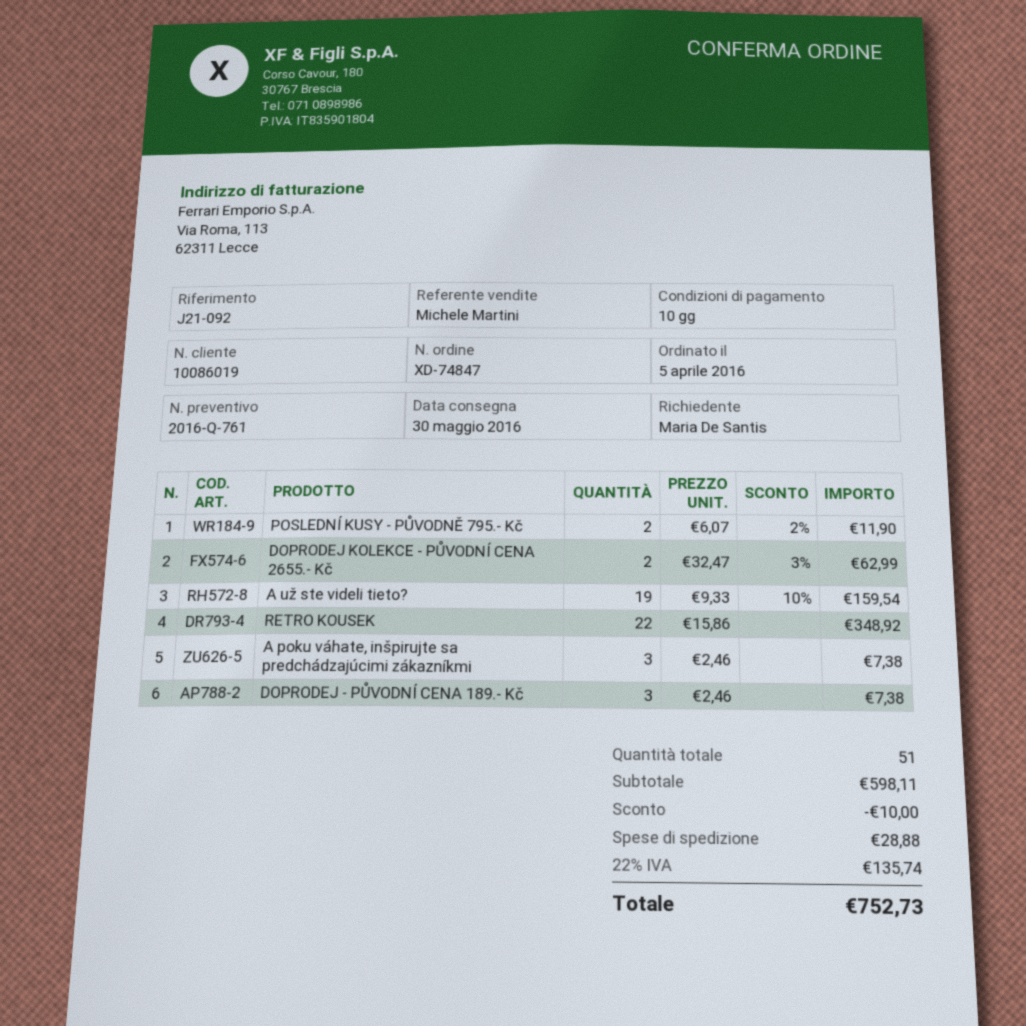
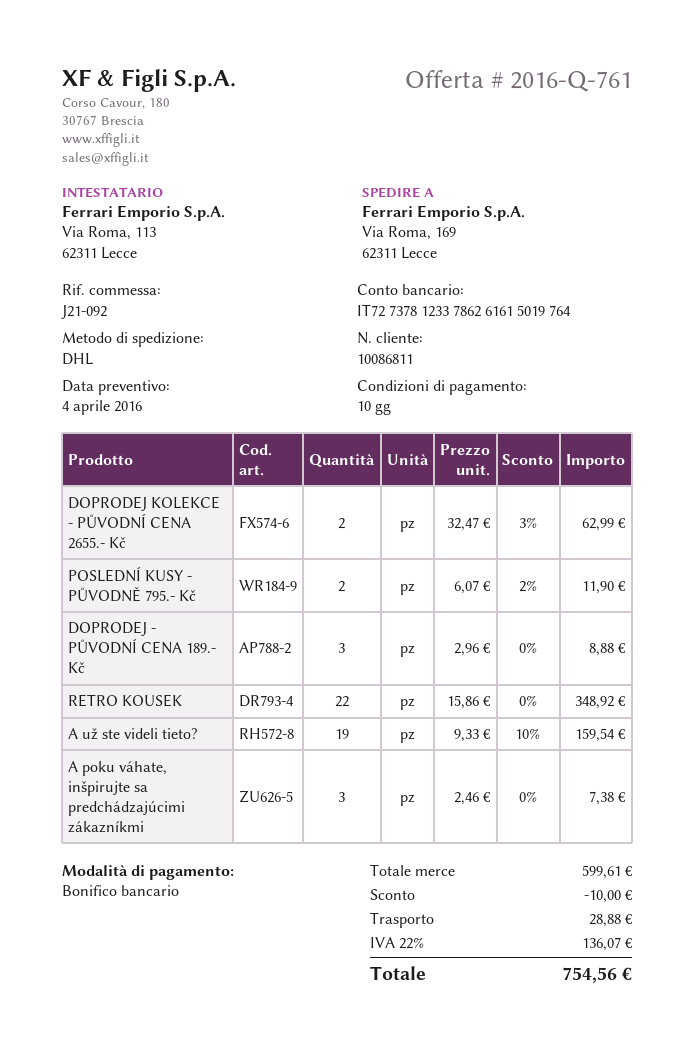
customer number: 10086019 -> 10086811
DOPRODEJ - PŮVODNÍ CENA 189.- Kč: 3 x 2.46 = 7.38 -> 3 x 2.96 = 8.88
subtotal: 598.11 -> 599.61
tax: 22% = 135.74 -> 22% = 136.07
total: 752.73 -> 754.56

